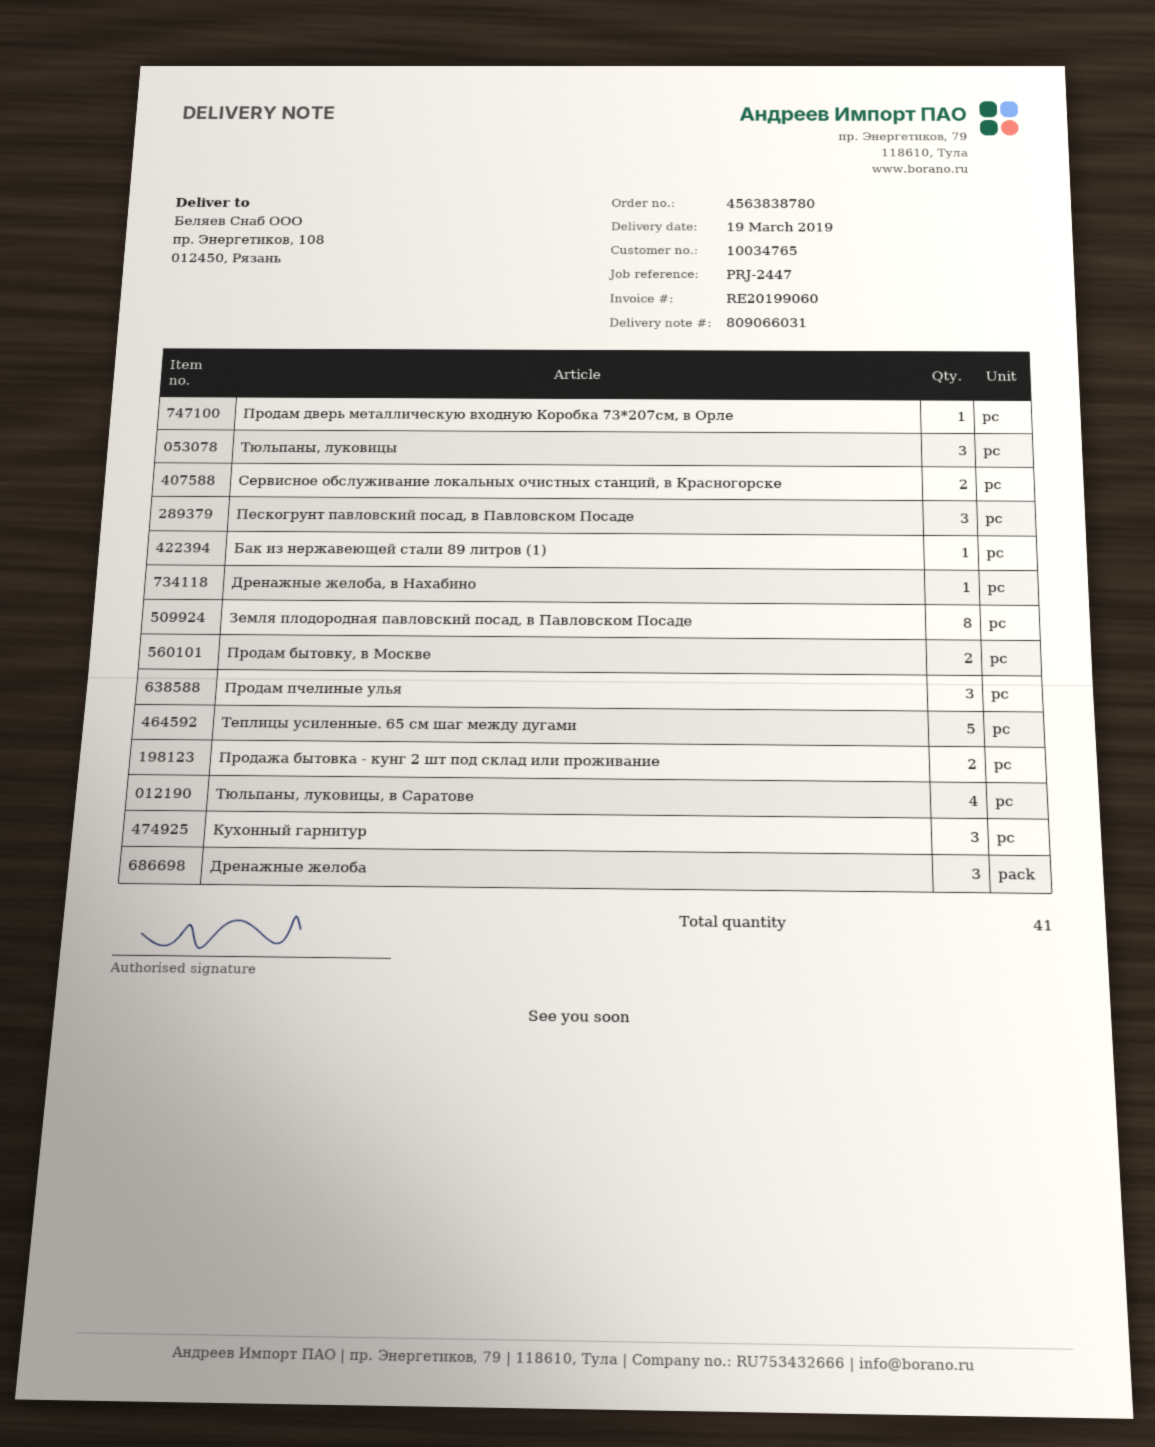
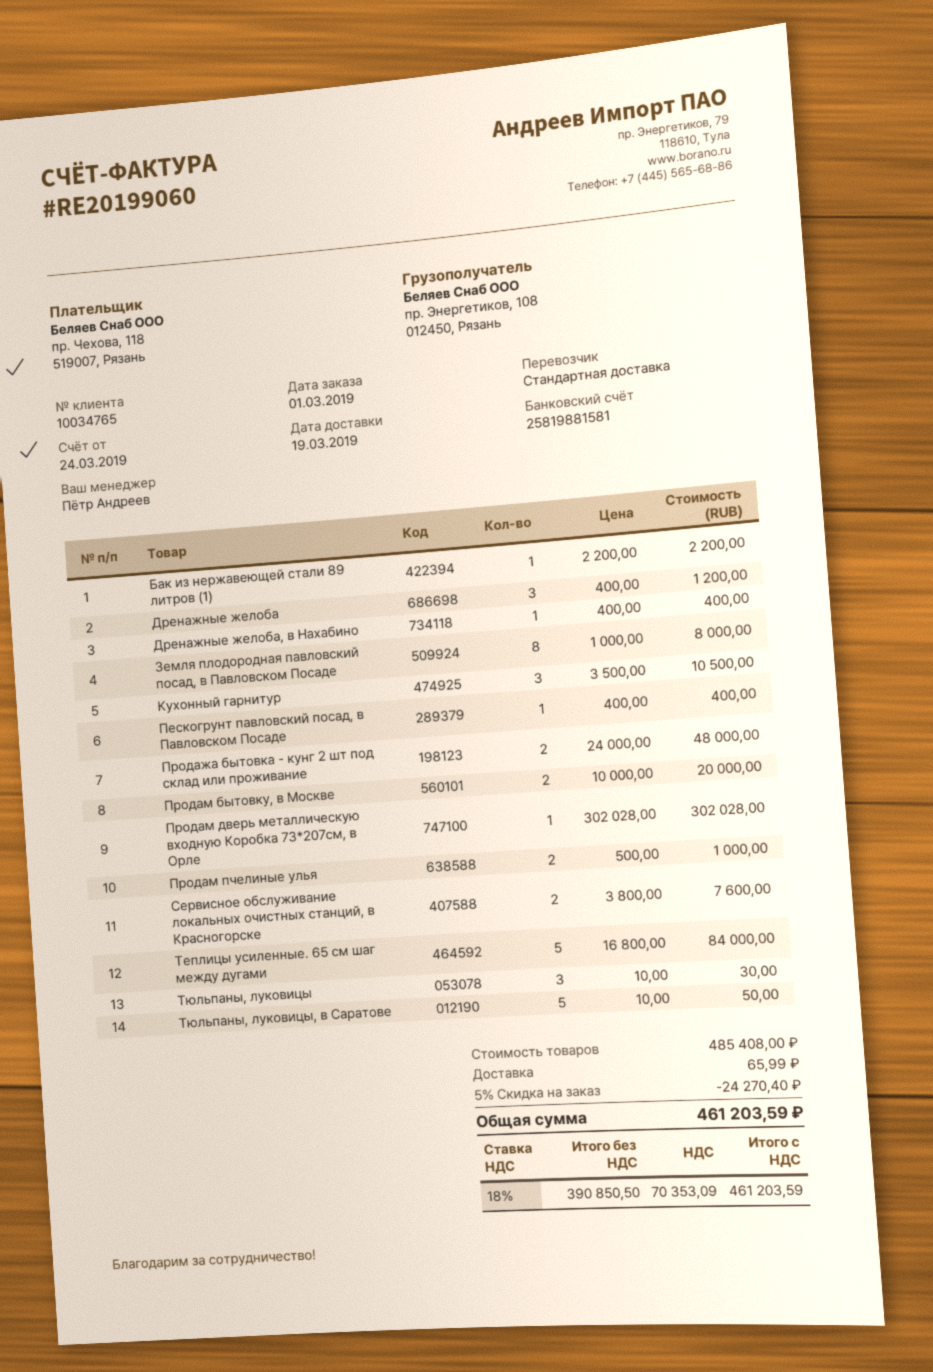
Пескогрунт павловский посад, в Павловском Посаде: 3 -> 1
Продам пчелиные улья: 3 -> 2
Тюльпаны, луковицы, в Саратове: 4 -> 5

